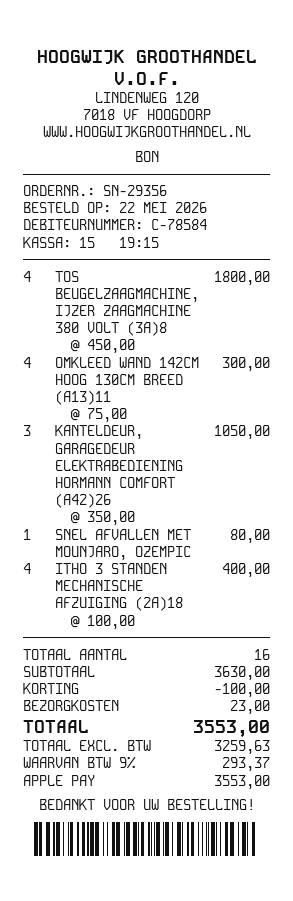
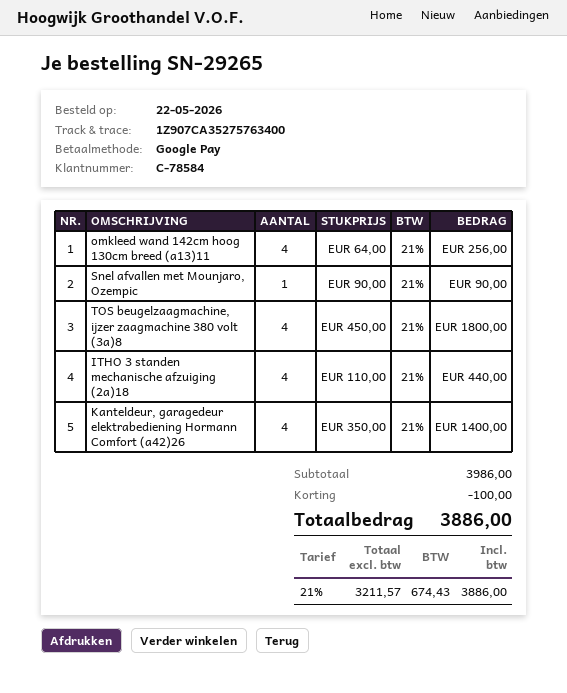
order number: SN-29356 -> SN-29265
payment method: Apple Pay -> Google Pay
OMKLEED WAND 142CM HOOG 130CM BREED (A13)11: 4 x 75.00 = 300.00 -> 4 x 64.00 = 256.00
KANTELDEUR, GARAGEDEUR ELEKTRABEDIENING HORMANN COMFORT (A42)26: 3 x 350.00 = 1050.00 -> 4 x 350.00 = 1400.00
SNEL AFVALLEN MET MOUNJARO, OZEMPIC: 1 x 80.00 = 80.00 -> 1 x 90.00 = 90.00
ITHO 3 STANDEN MECHANISCHE AFZUIGING (2A)18: 4 x 100.00 = 400.00 -> 4 x 110.00 = 440.00
subtotal: 3630.00 -> 3986.00
shipping: 23.00 -> none
net: 3259.63 -> 3211.57
tax: 9% = 293.37 -> 21% = 674.43
total: 3553.00 -> 3886.00

